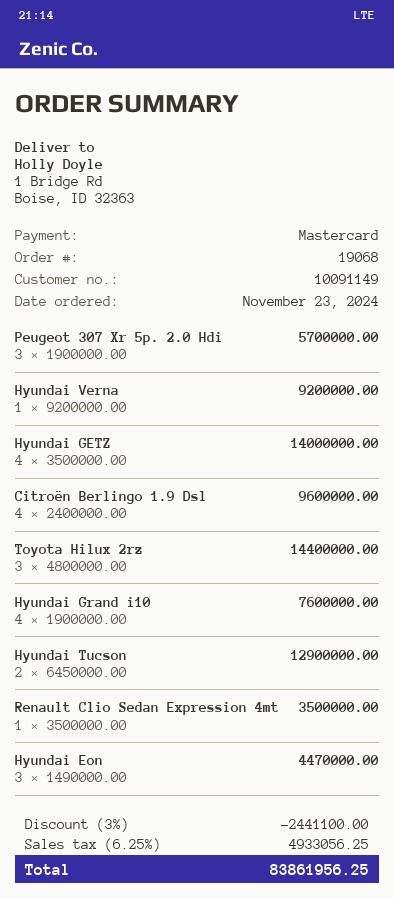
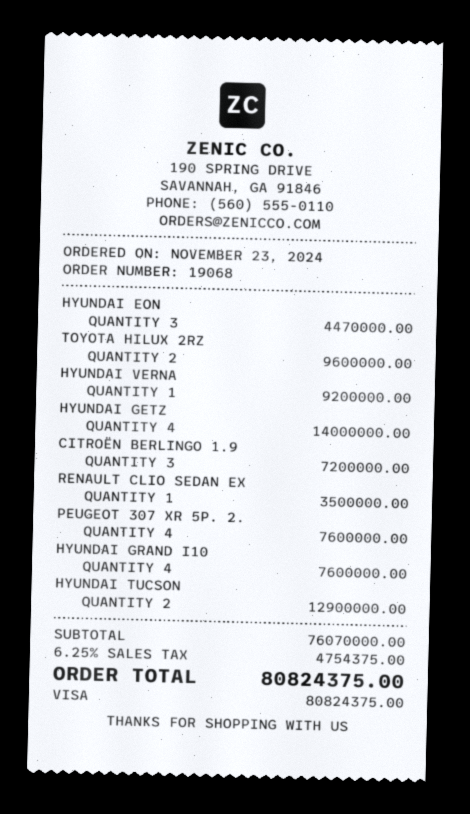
payment method: Mastercard -> Visa
Peugeot 307 Xr 5p. 2.0 Hdi: 3 for 5700000.00 -> 4 for 7600000.00
Citroën Berlingo 1.9 Dsl: 4 for 9600000.00 -> 3 for 7200000.00
Toyota Hilux 2rz: 3 for 14400000.00 -> 2 for 9600000.00
discount: 3% = 2441100.00 -> none
tax: 6.25% = 4933056.25 -> 6.25% = 4754375.00
total: 83861956.25 -> 80824375.00

